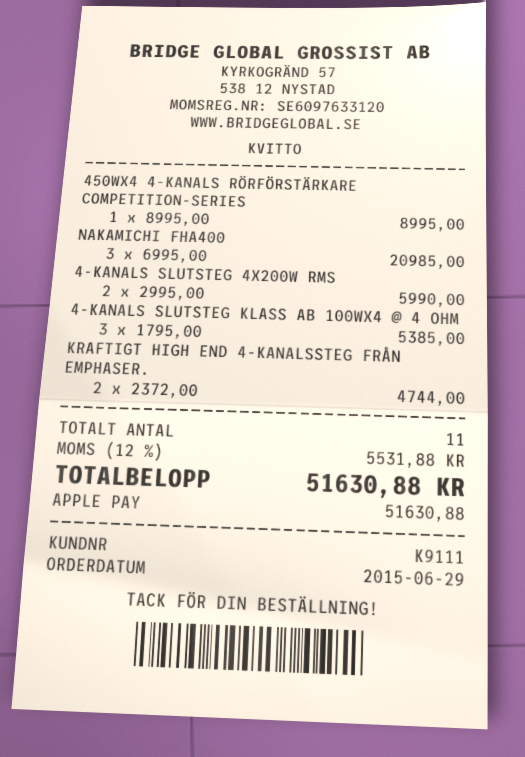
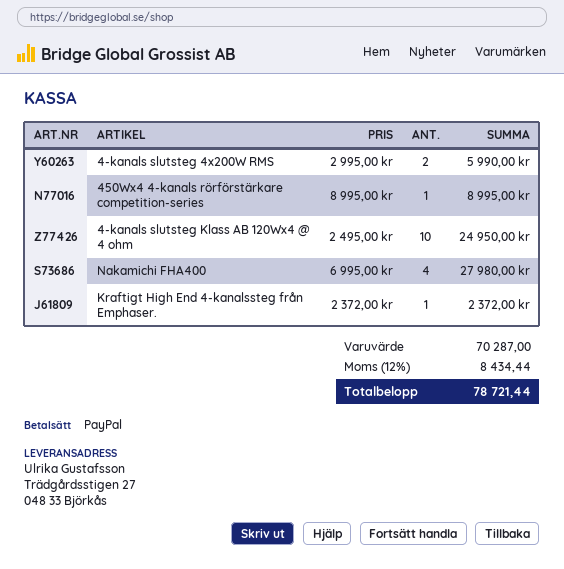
payment method: Apple Pay -> PayPal
NAKAMICHI FHA400: 3 x 6995.00 = 20985.00 -> 4 x 6995.00 = 27980.00
4-KANALS SLUTSTEG KLASS AB 100WX4 @ 4 OHM: 3 x 1795.00 = 5385.00 -> none
KRAFTIGT HIGH END 4-KANALSSTEG FRÅN EMPHASER.: 2 x 2372.00 = 4744.00 -> 1 x 2372.00 = 2372.00
4-kanals slutsteg Klass AB 120Wx4 @ 4 ohm: none -> 10 x 2495.00 = 24950.00
tax: 12% = 5531.88 -> 12% = 8434.44
total: 51630.88 -> 78721.44

